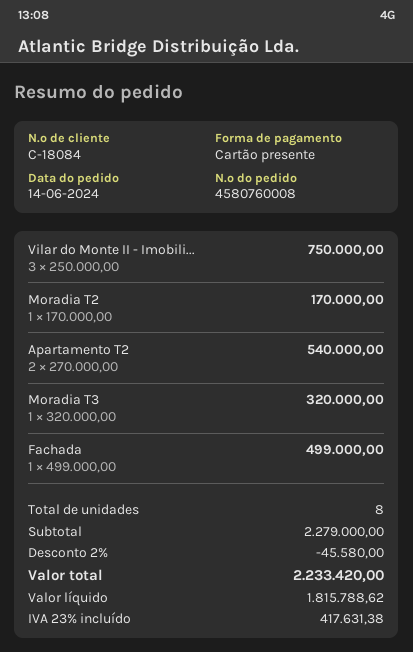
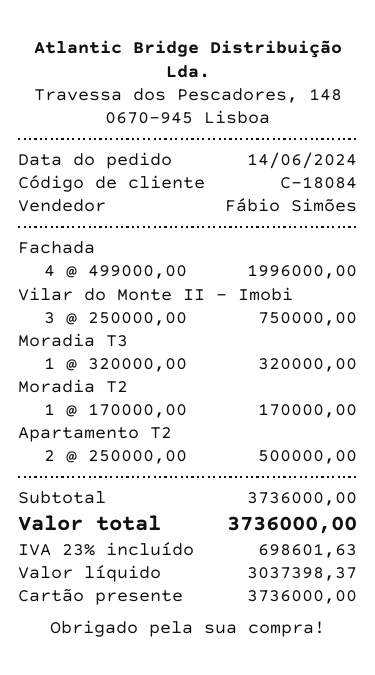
Apartamento T2: 2 x 270000.00 = 540000.00 -> 2 x 250000.00 = 500000.00
Fachada: 1 x 499000.00 = 499000.00 -> 4 x 499000.00 = 1996000.00
subtotal: 2279000.00 -> 3736000.00
discount: 2% = 45580.00 -> none
net: 1815788.62 -> 3037398.37
tax: 23% = 417631.38 -> 23% = 698601.63
total: 2233420.00 -> 3736000.00

